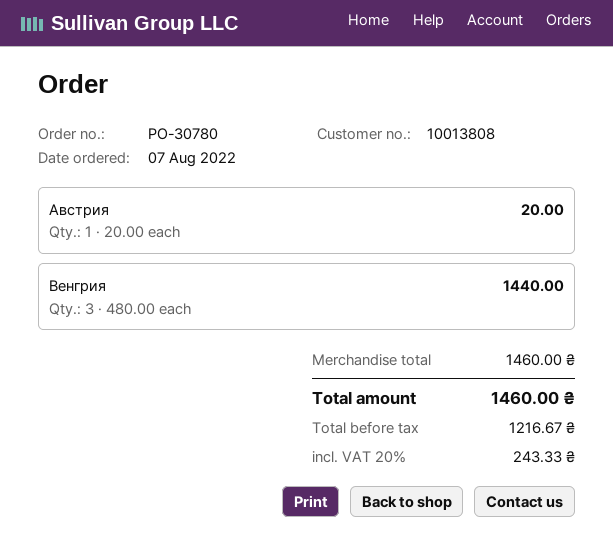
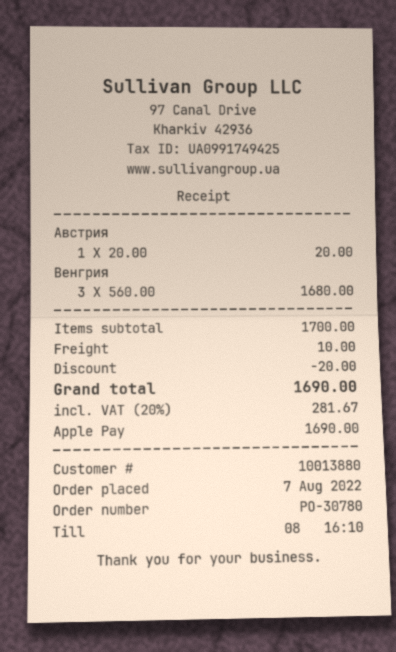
customer number: 10013808 -> 10013880
Венгрия: 3 x 480.00 = 1440.00 -> 3 x 560.00 = 1680.00
subtotal: 1460.00 -> 1700.00
discount: none -> 20.00
shipping: none -> 10.00
tax: 20% = 243.33 -> 20% = 281.67
total: 1460.00 -> 1690.00

